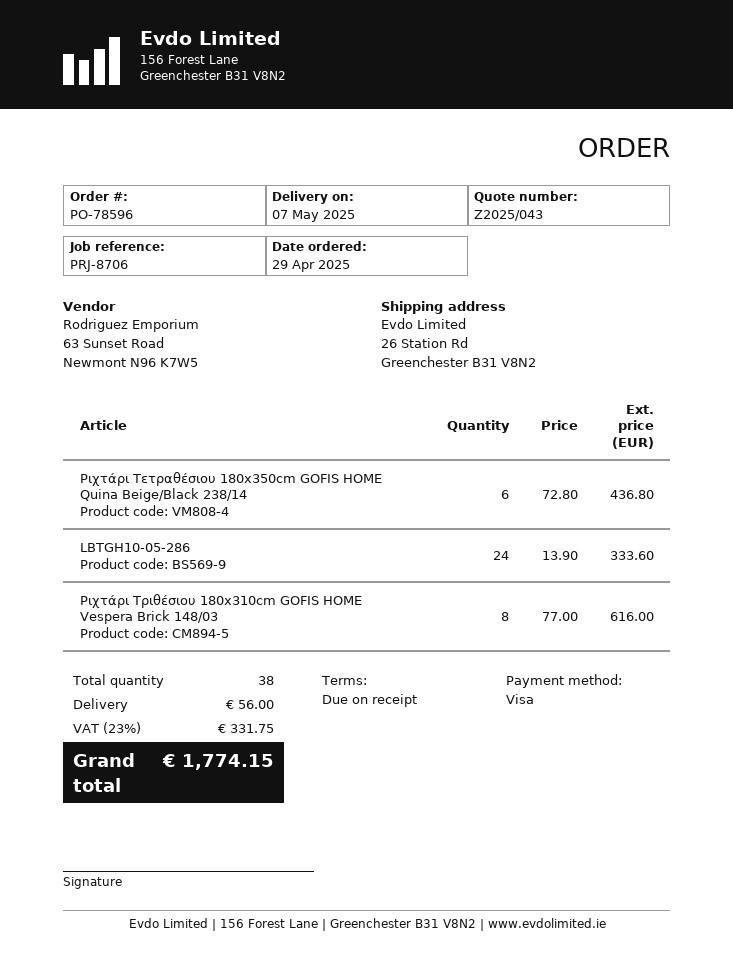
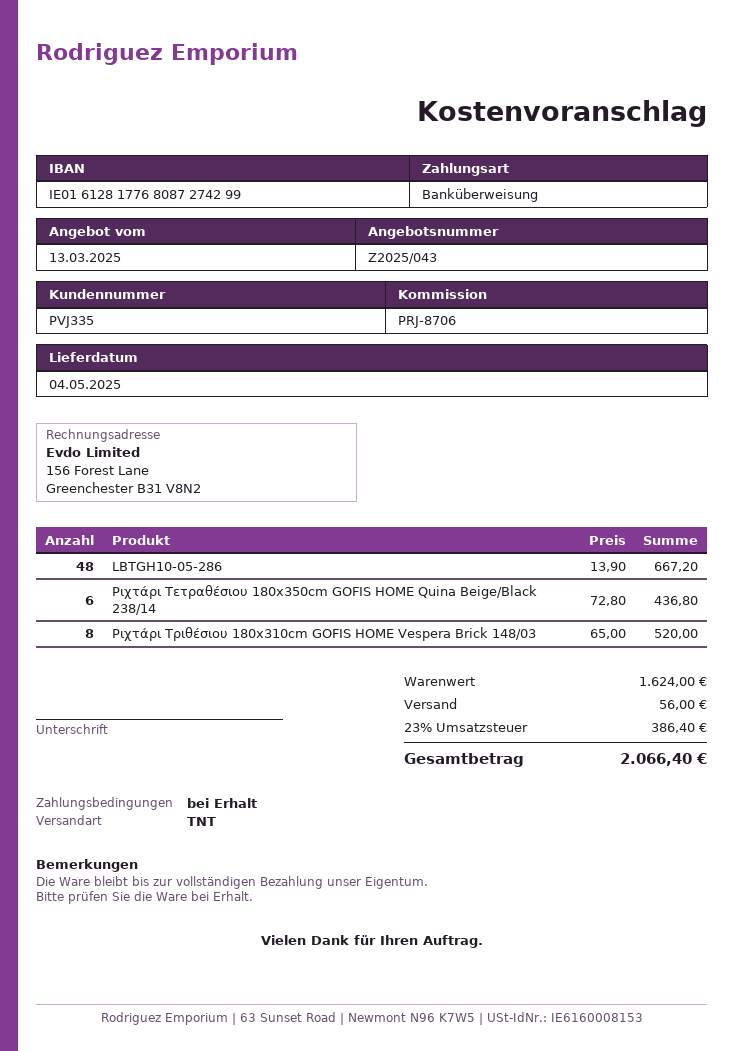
delivery date: 2025-05-07 -> 2025-05-04
payment method: Visa -> bank transfer
LBTGH10-05-286: 24 x 13.90 = 333.60 -> 48 x 13.90 = 667.20
Ριχτάρι Τριθέσιου 180x310cm GOFIS HOME Vespera Brick 148/03: 8 x 77.00 = 616.00 -> 8 x 65.00 = 520.00
tax: 23% = 331.75 -> 23% = 386.40
total: 1774.15 -> 2066.40

